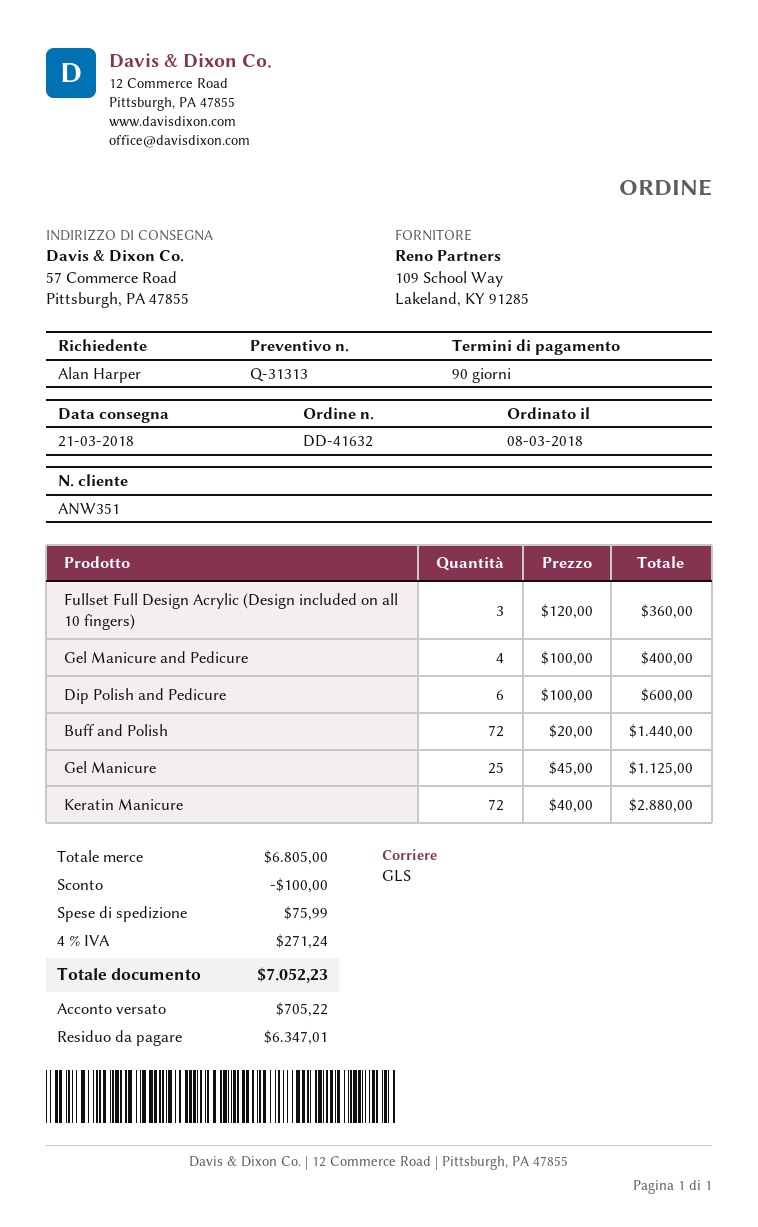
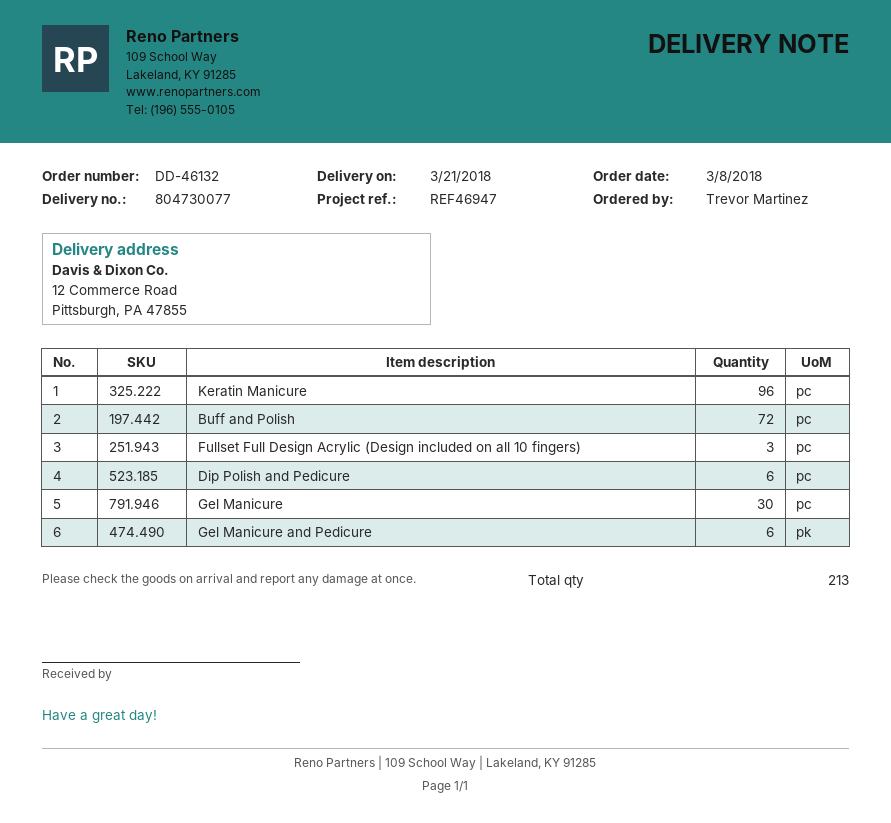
order number: DD-41632 -> DD-46132
ordered by: Alan Harper -> Trevor Martinez
ship to: 57 Commerce Road, Pittsburgh, PA 47855 -> 12 Commerce Road, Pittsburgh, PA 47855
Gel Manicure and Pedicure: 4 -> 6
Gel Manicure: 25 -> 30
Keratin Manicure: 72 -> 96

